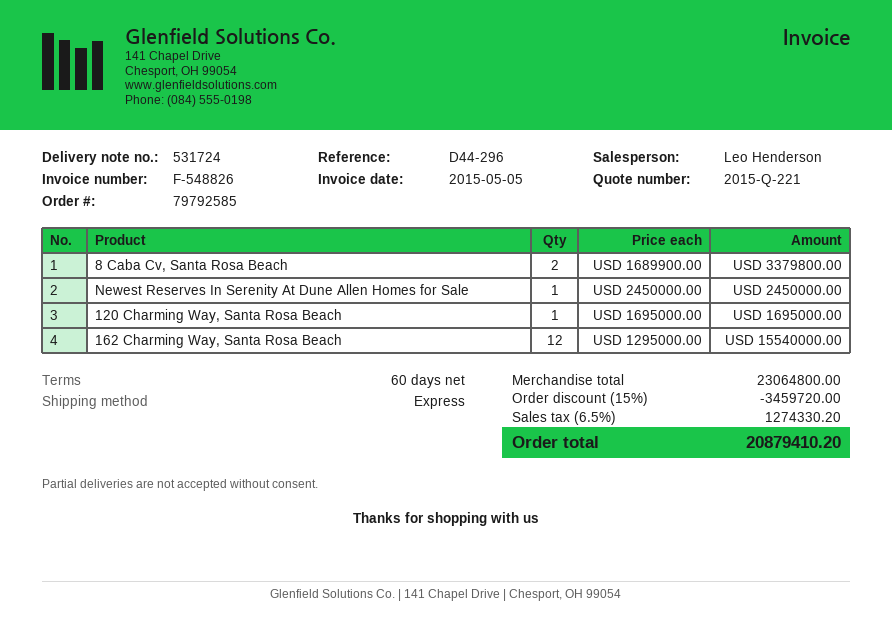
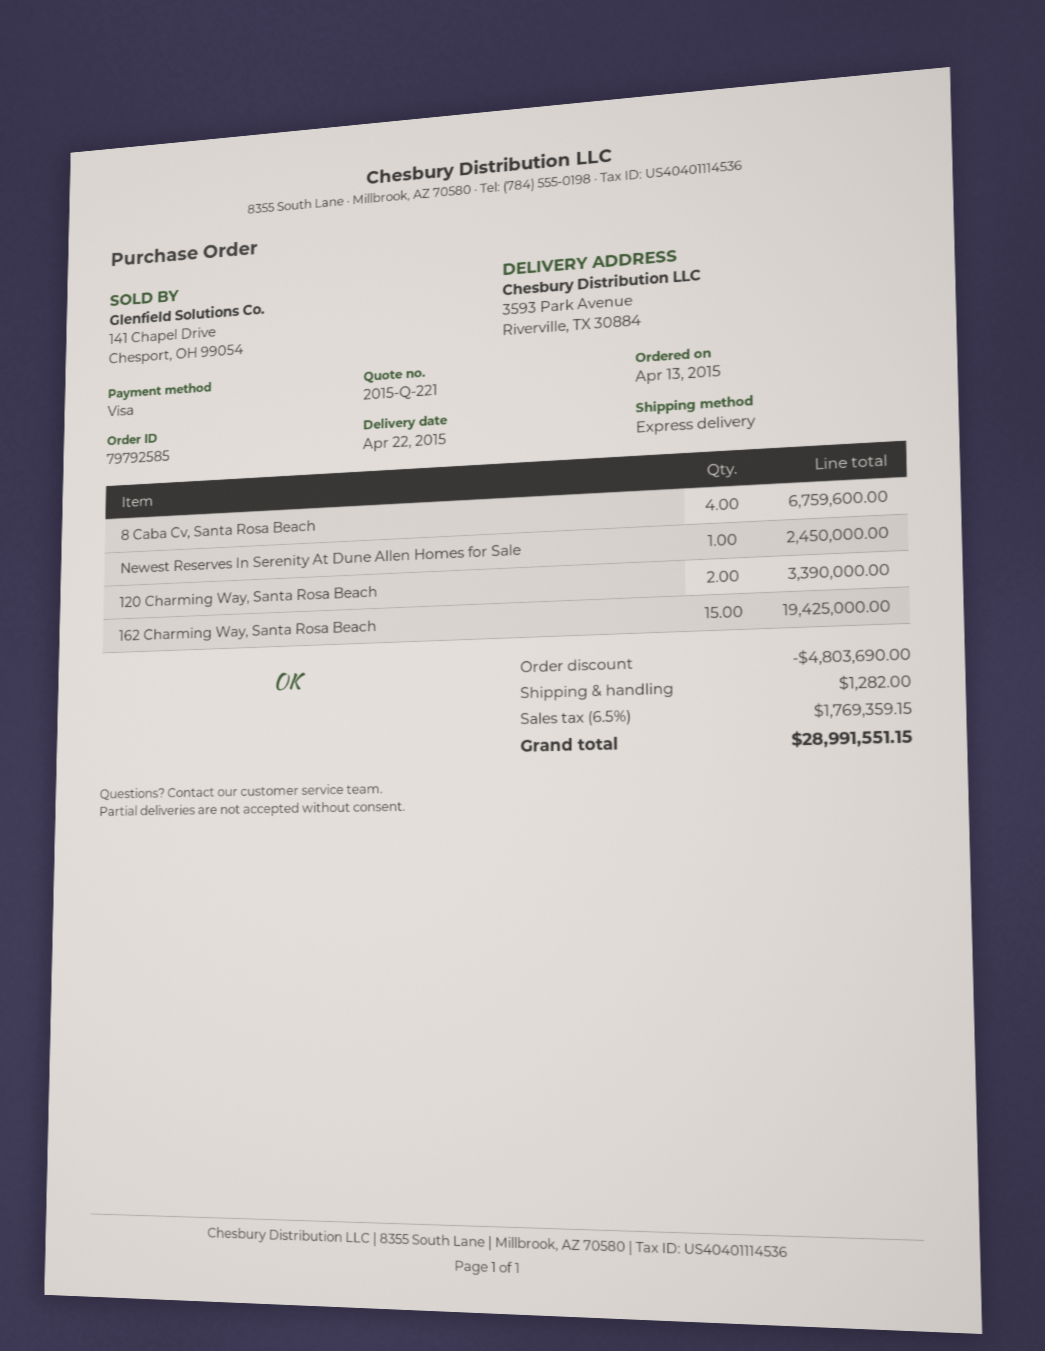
8 Caba Cv, Santa Rosa Beach: 2 for 3379800.00 -> 4 for 6759600.00
120 Charming Way, Santa Rosa Beach: 1 for 1695000.00 -> 2 for 3390000.00
162 Charming Way, Santa Rosa Beach: 12 for 15540000.00 -> 15 for 19425000.00
discount: 3459720.00 -> 4803690.00
shipping: none -> 1282.00
tax: 6.5% = 1274330.20 -> 6.5% = 1769359.15
total: 20879410.20 -> 28991551.15

